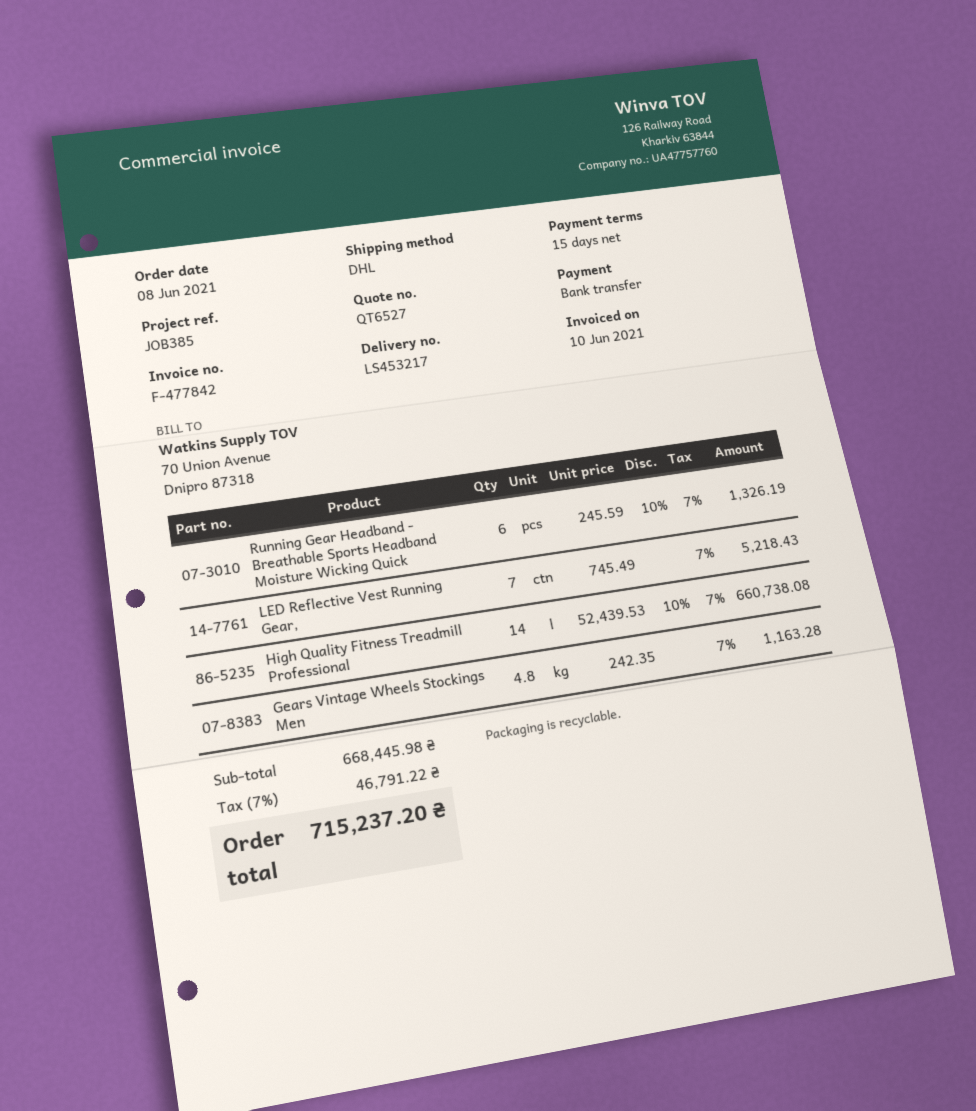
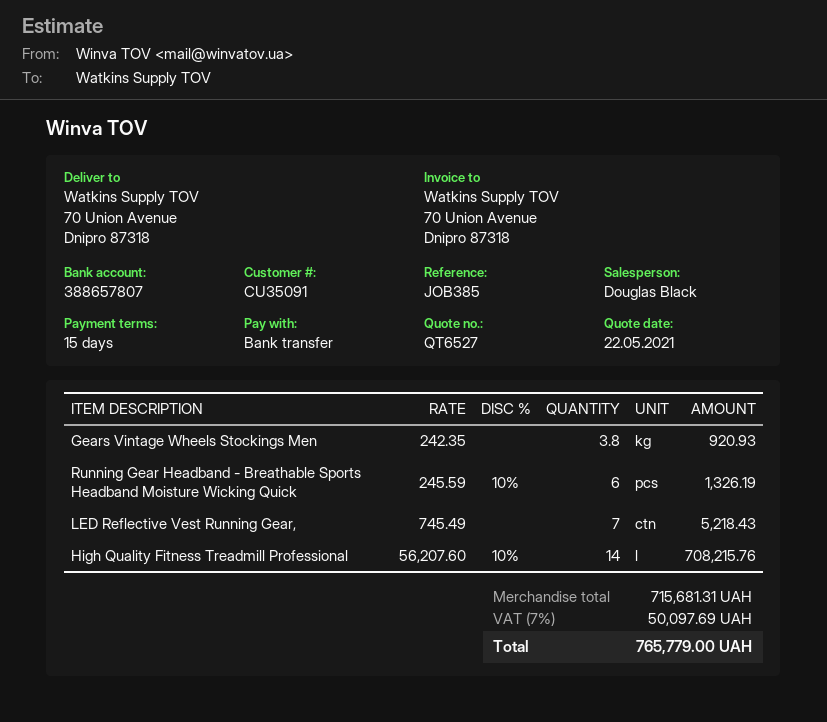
High Quality Fitness Treadmill Professional: 14 x 52439.53 - 10% = 660738.08 -> 14 x 56207.60 - 10% = 708215.76
Gears Vintage Wheels Stockings Men: 4.8 x 242.35 = 1163.28 -> 3.8 x 242.35 = 920.93
subtotal: 668445.98 -> 715681.31
tax: 7% = 46791.22 -> 7% = 50097.69
total: 715237.20 -> 765779.00

